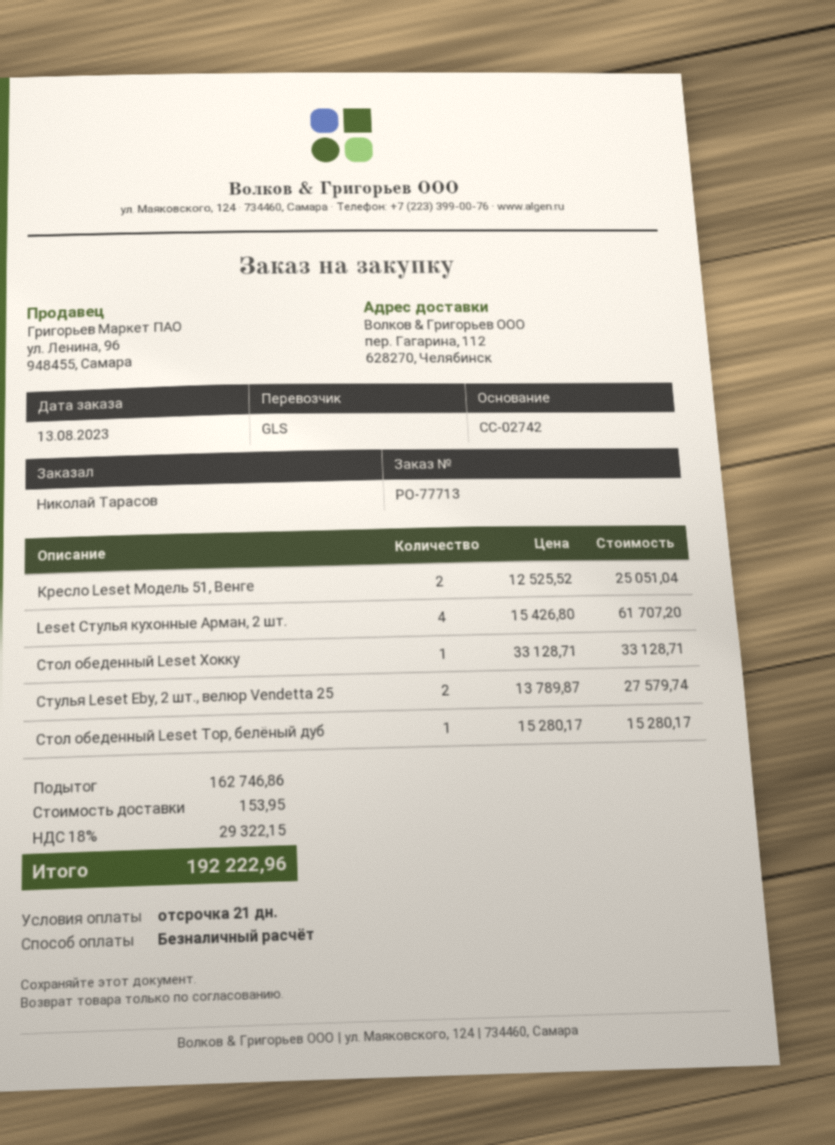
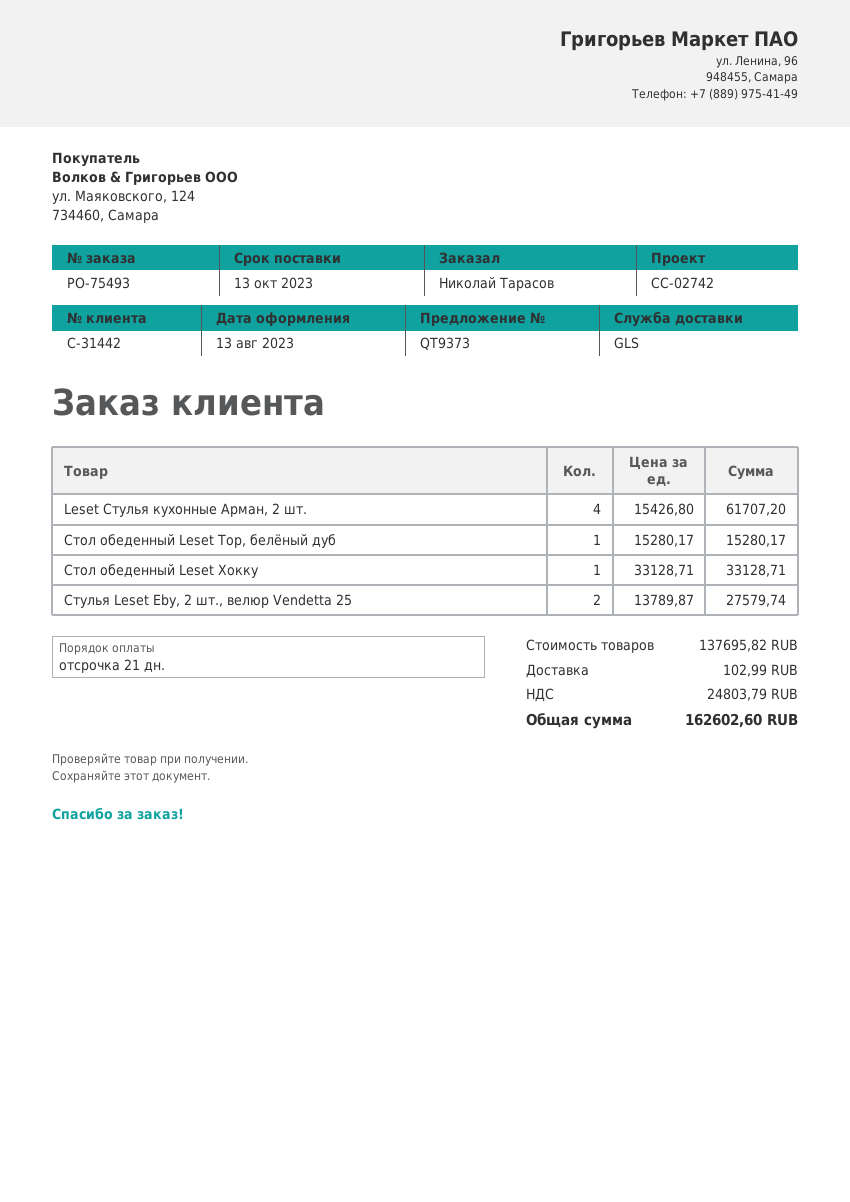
order number: PO-77713 -> PO-75493
Кресло Leset Модель 51, Венге: 2 x 12525.52 = 25051.04 -> none
subtotal: 162746.86 -> 137695.82
shipping: 153.95 -> 102.99
tax: 29322.15 -> 24803.79
total: 192222.96 -> 162602.60

